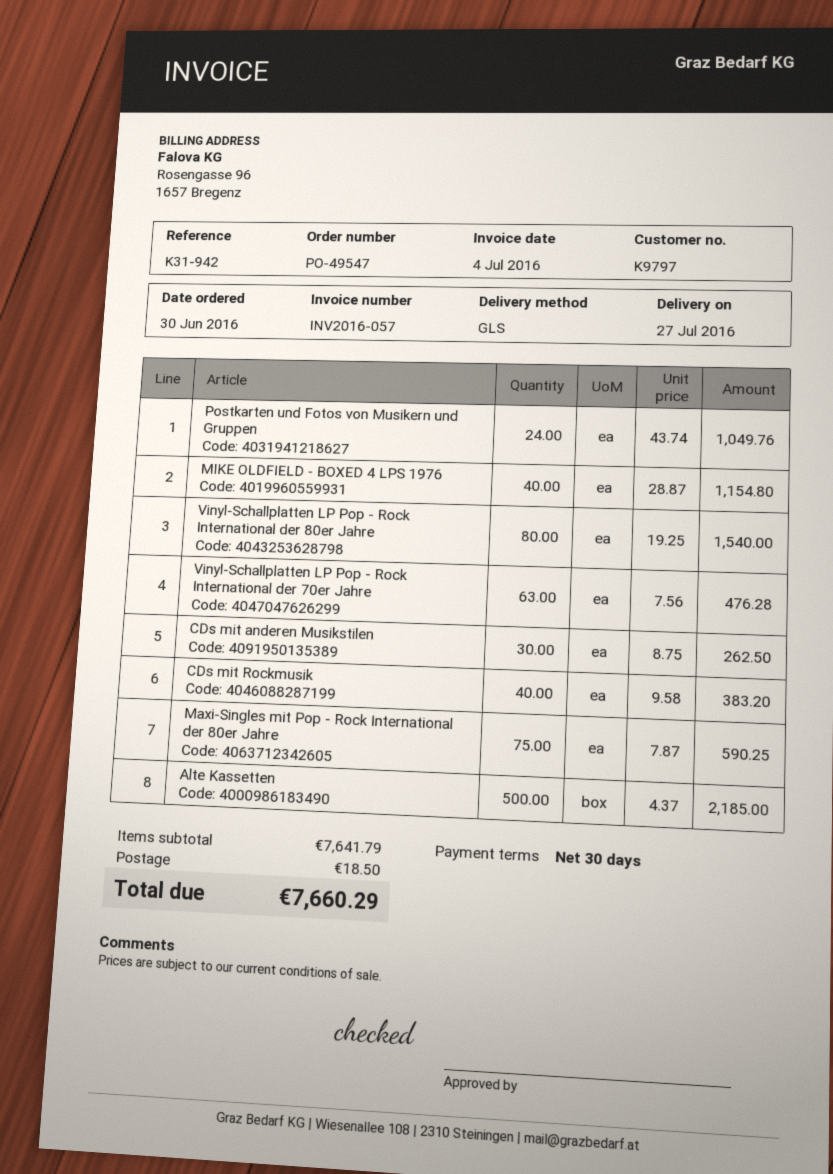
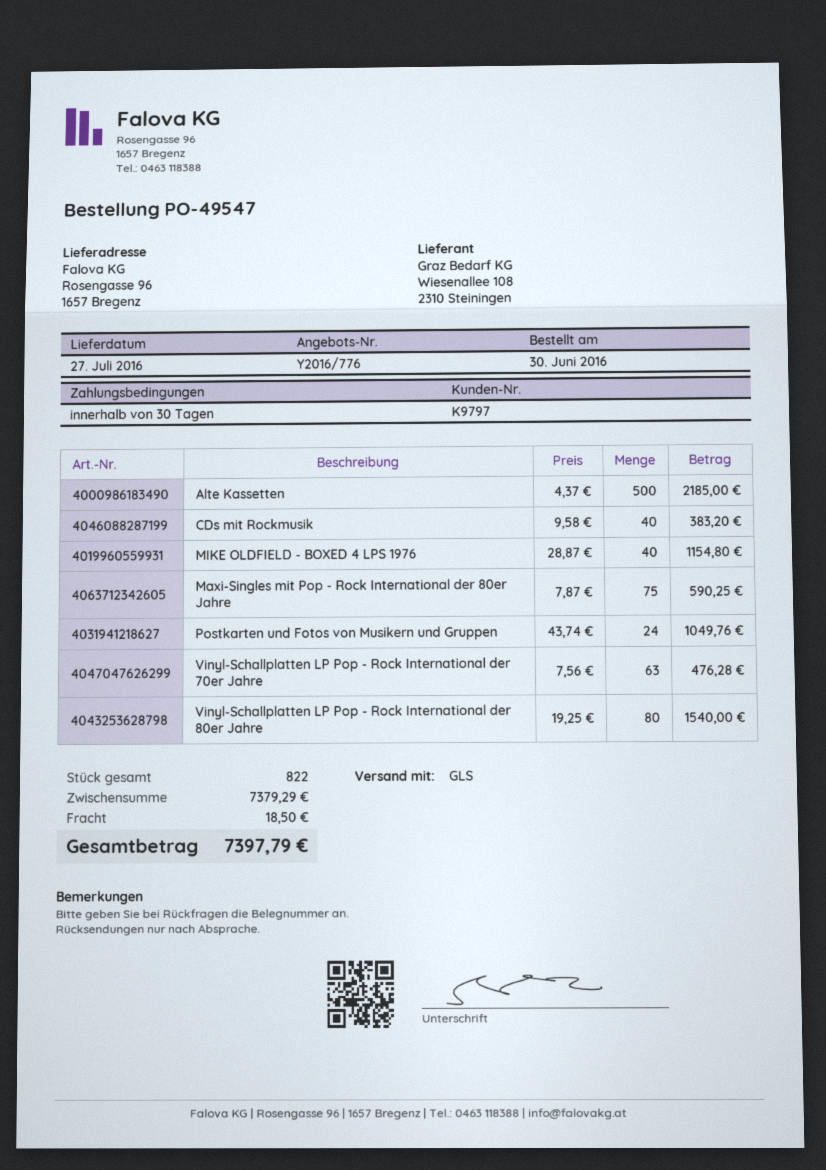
CDs mit anderen Musikstilen: 30 x 8.75 = 262.50 -> none
subtotal: 7641.79 -> 7379.29
total: 7660.29 -> 7397.79

